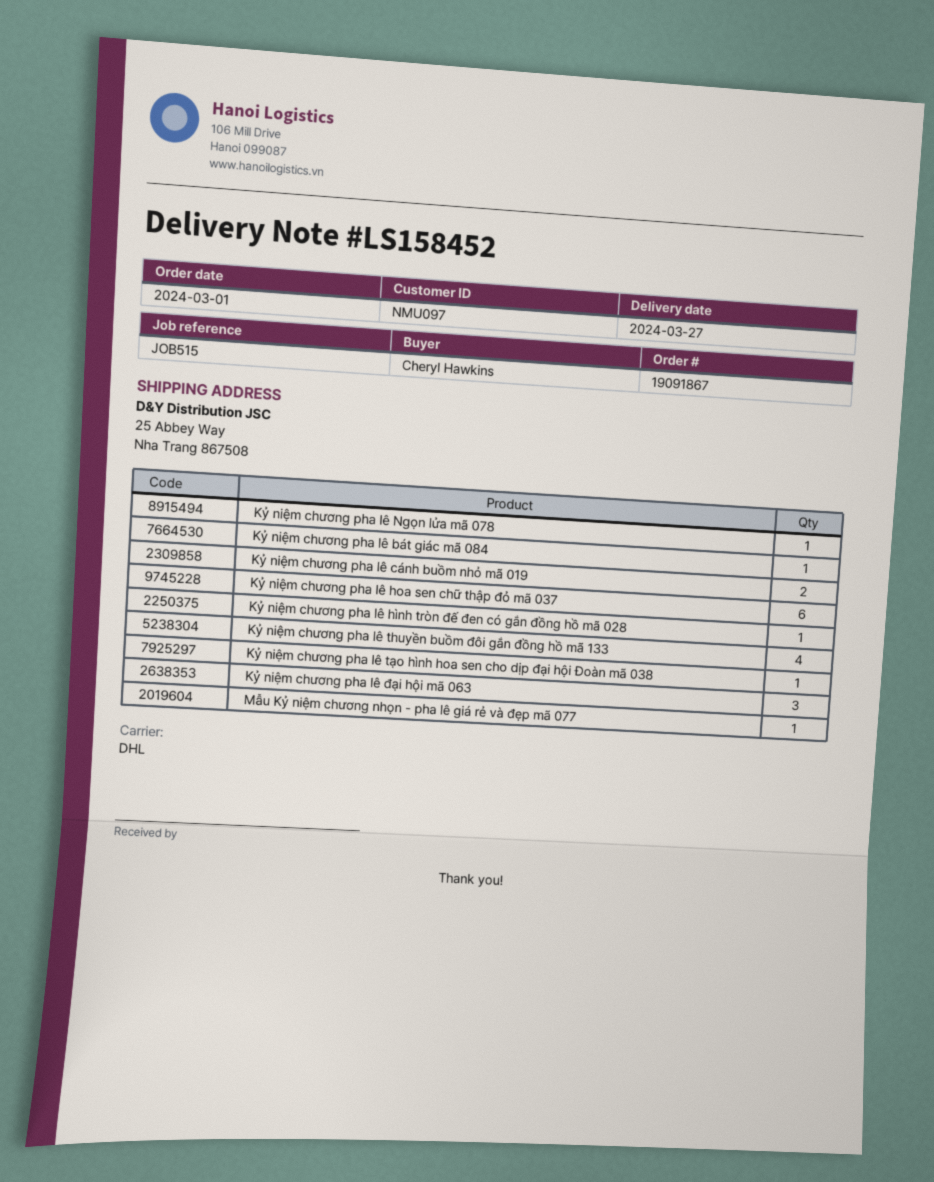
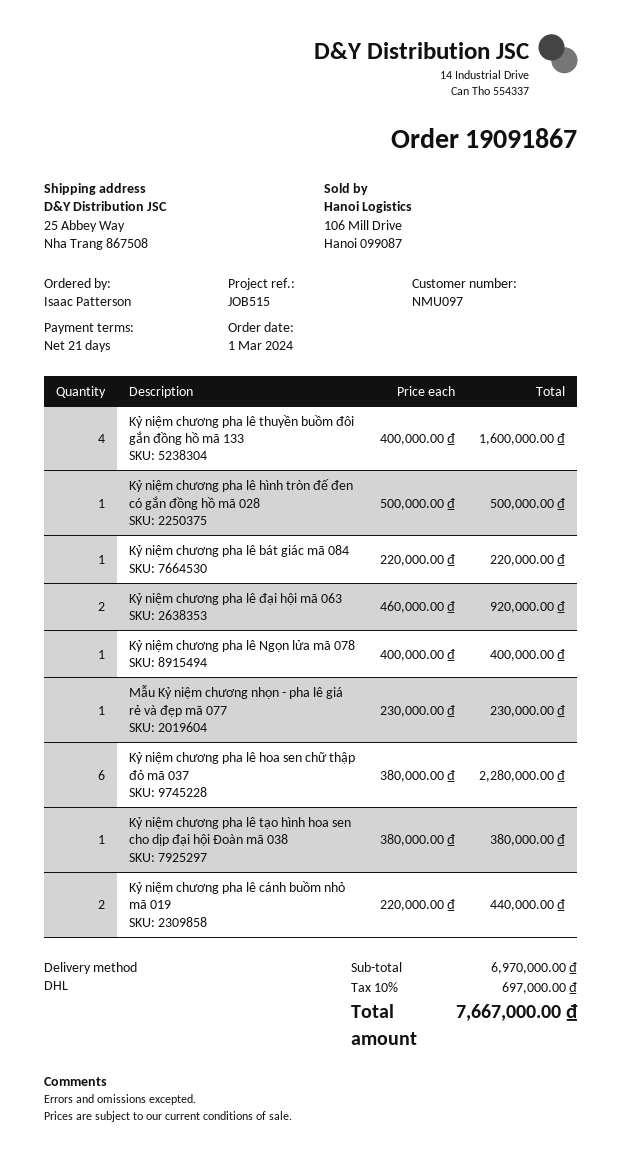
ordered by: Cheryl Hawkins -> Isaac Patterson
Kỷ niệm chương pha lê đại hội mã 063: 3 -> 2

